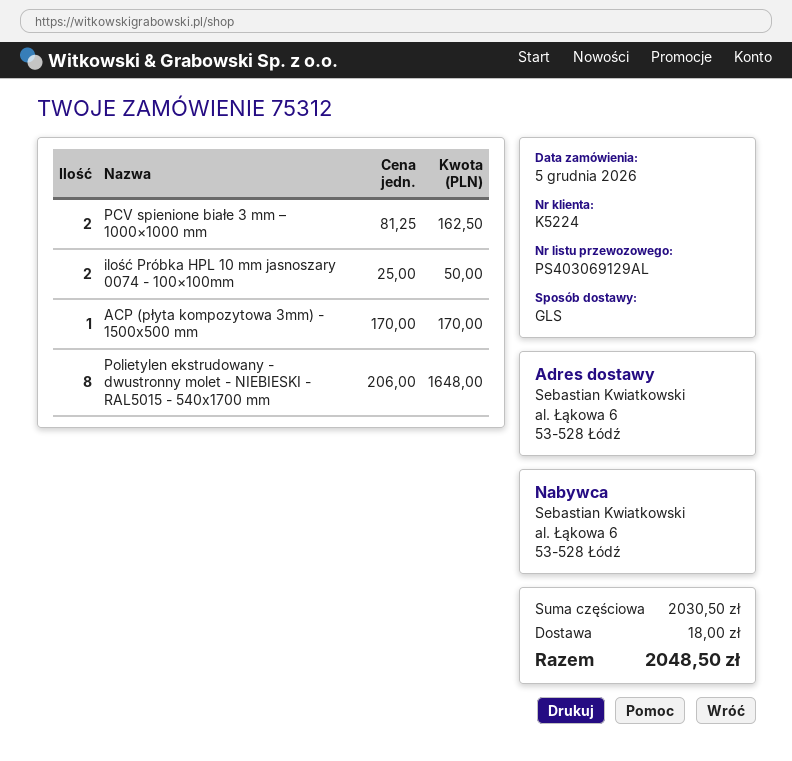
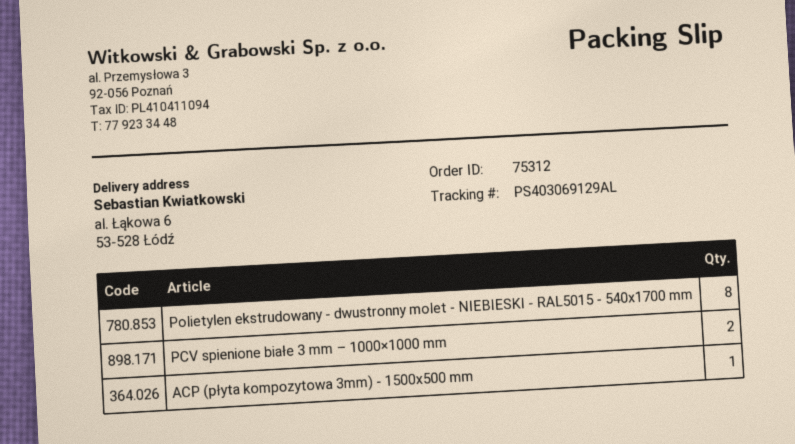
ilość Próbka HPL 10 mm jasnoszary 0074 - 100×100mm: 2 -> none

